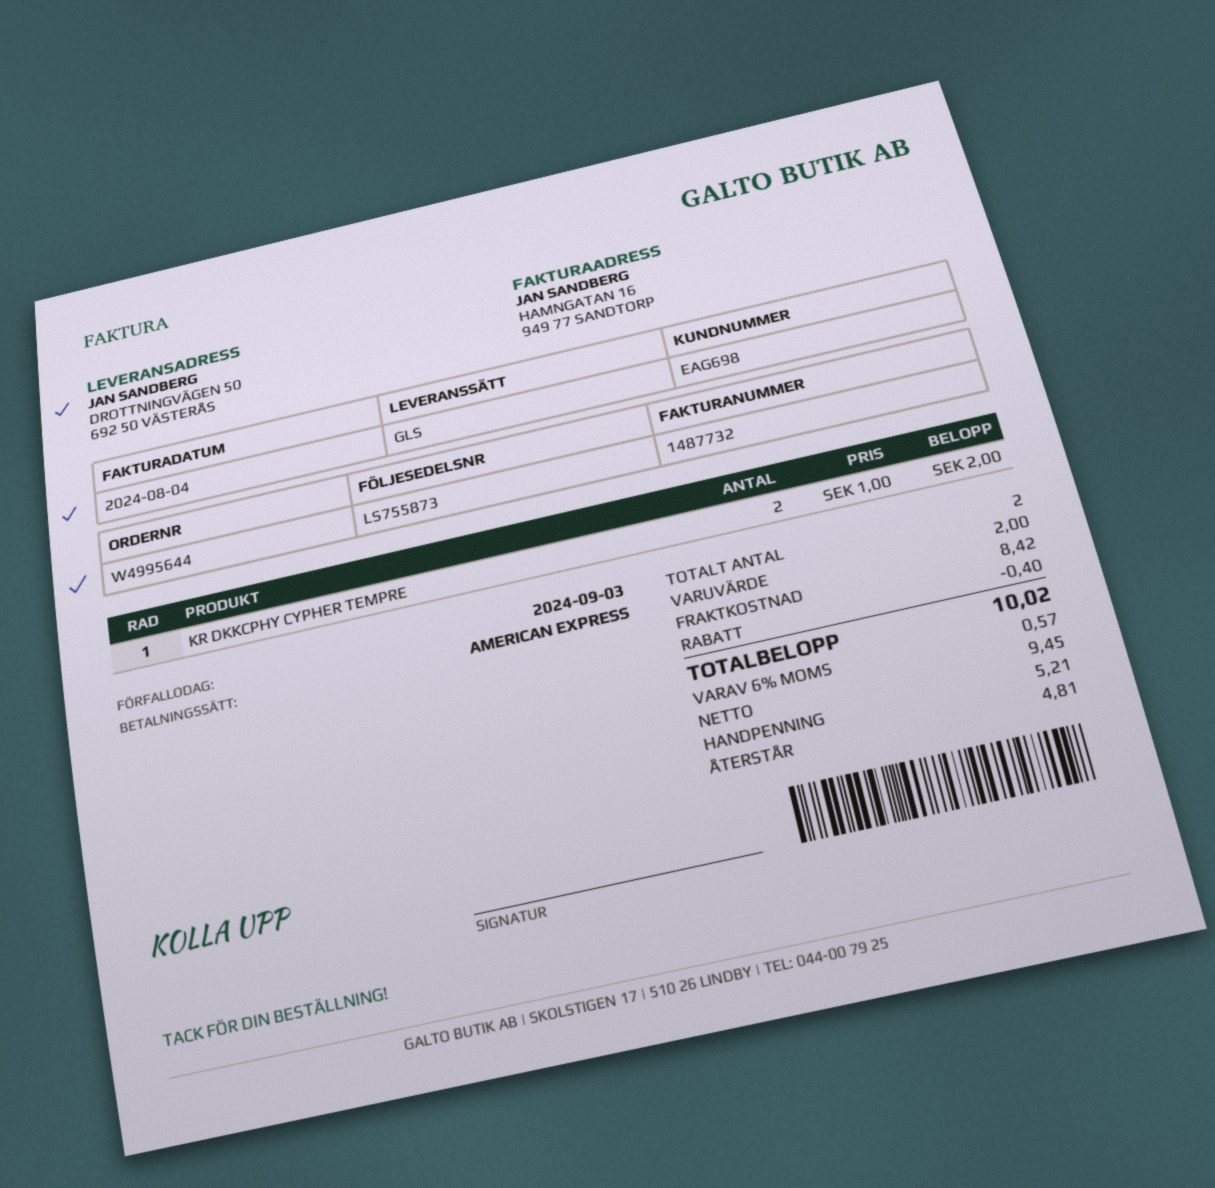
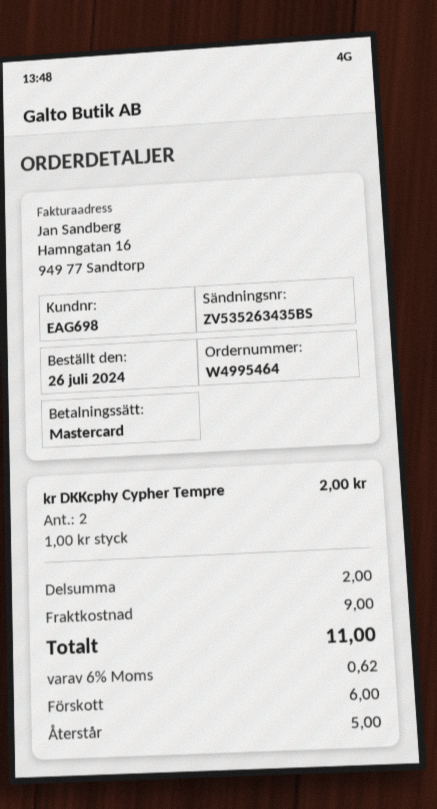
order number: W4995644 -> W4995464
payment method: American Express -> Mastercard
discount: 0.40 -> none
shipping: 8.42 -> 9.00
tax: 6% = 0.57 -> 6% = 0.62
total: 10.02 -> 11.00
deposit: 5.21 -> 6.00
balance: 4.81 -> 5.00

